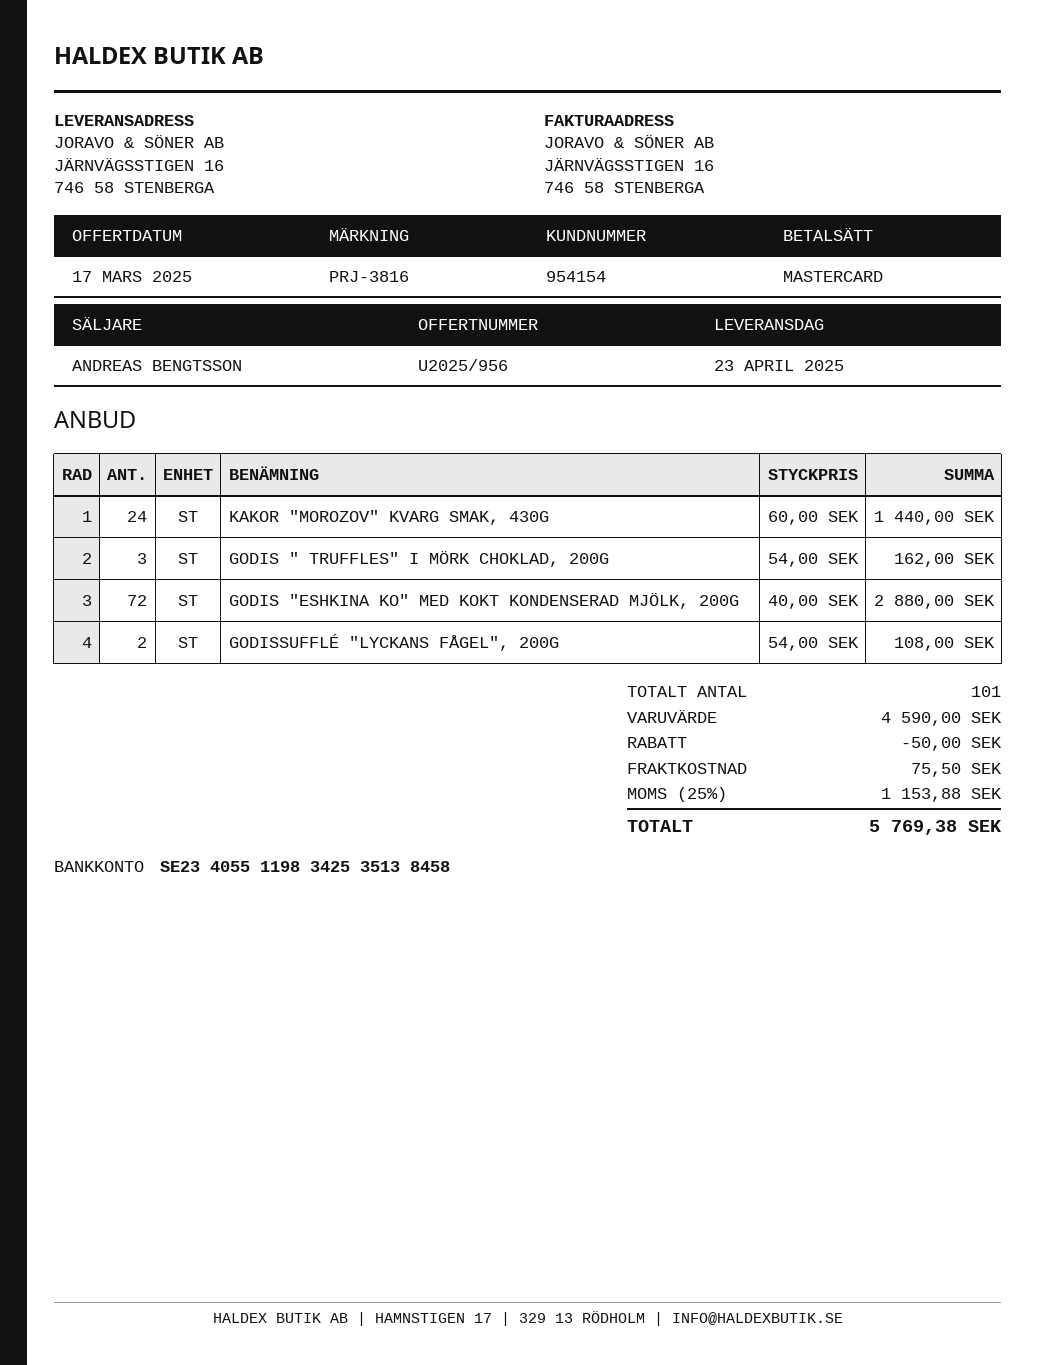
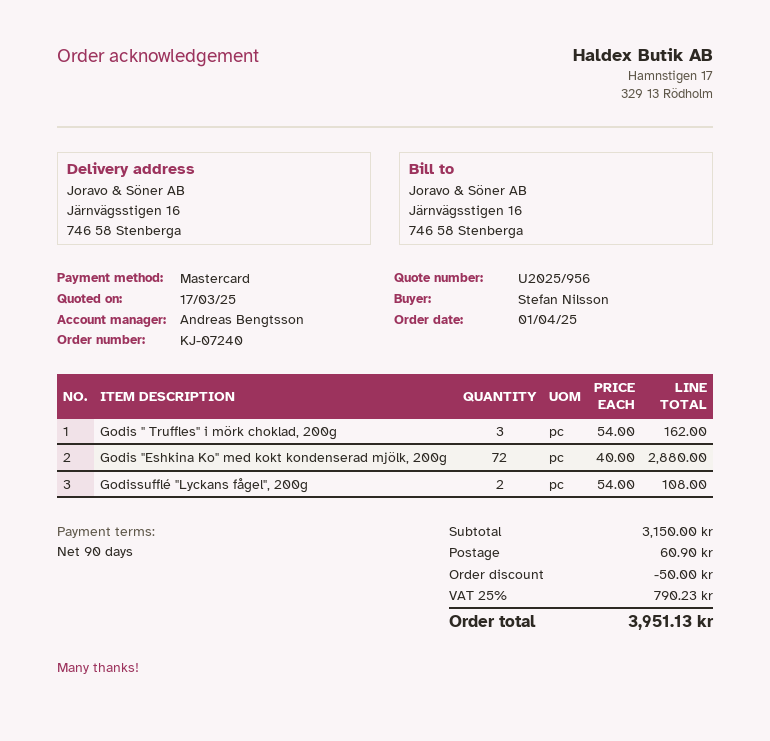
KAKOR "MOROZOV" KVARG SMAK, 430G: 24 x 60.00 = 1440.00 -> none
subtotal: 4590.00 -> 3150.00
shipping: 75.50 -> 60.90
tax: 25% = 1153.88 -> 25% = 790.23
total: 5769.38 -> 3951.13

